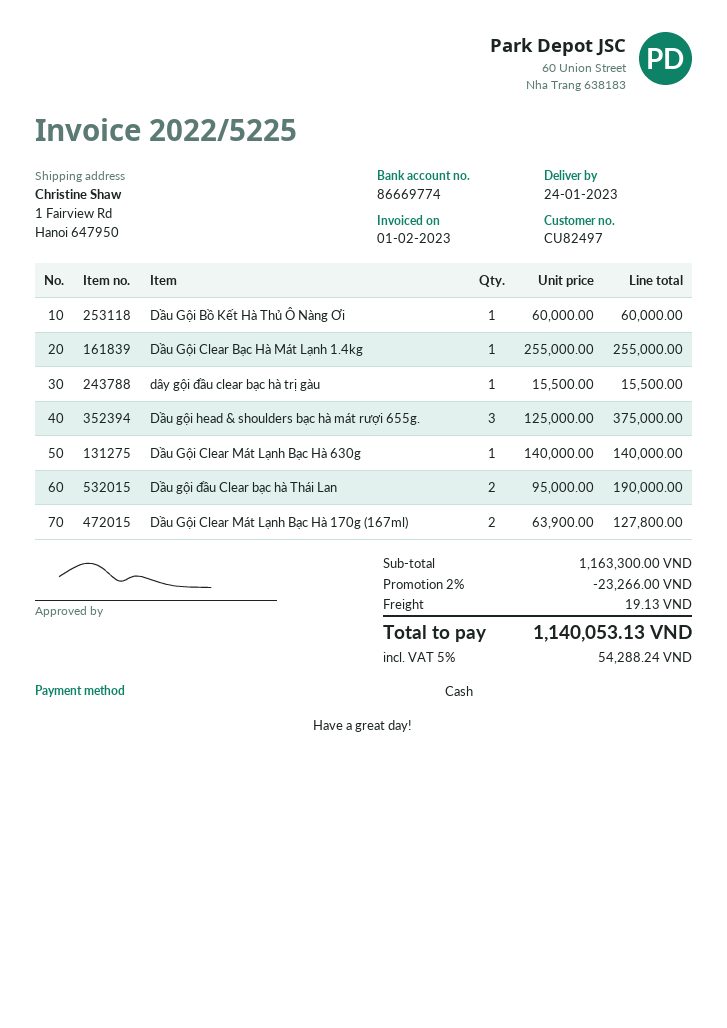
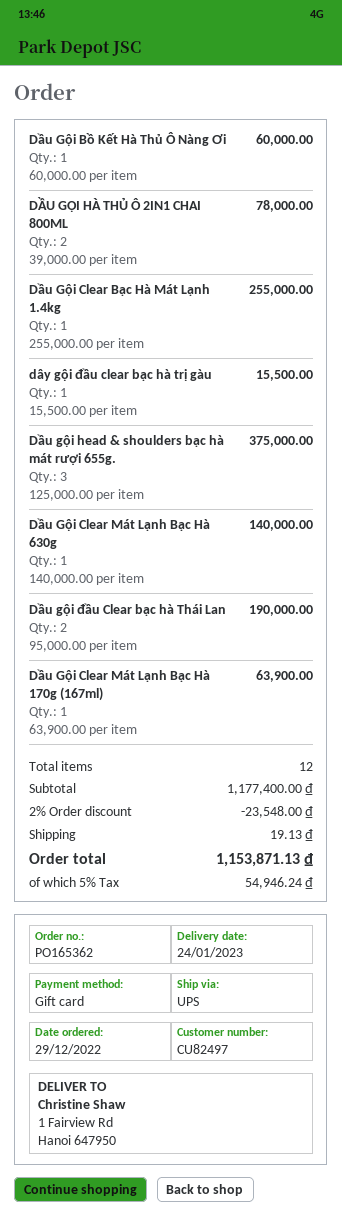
payment method: cash -> gift card
Dầu Gội Clear Mát Lạnh Bạc Hà 170g (167ml): 2 x 63900.00 = 127800.00 -> 1 x 63900.00 = 63900.00
DẦU GỘI HÀ THỦ Ô 2IN1 CHAI 800ML: none -> 2 x 39000.00 = 78000.00
subtotal: 1163300.00 -> 1177400.00
discount: 2% = 23266.00 -> 2% = 23548.00
tax: 5% = 54288.24 -> 5% = 54946.24
total: 1140053.13 -> 1153871.13

